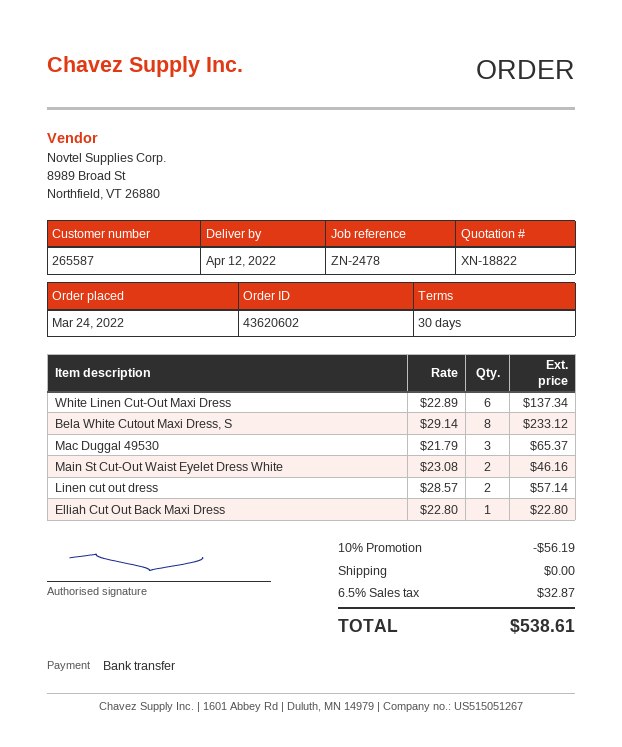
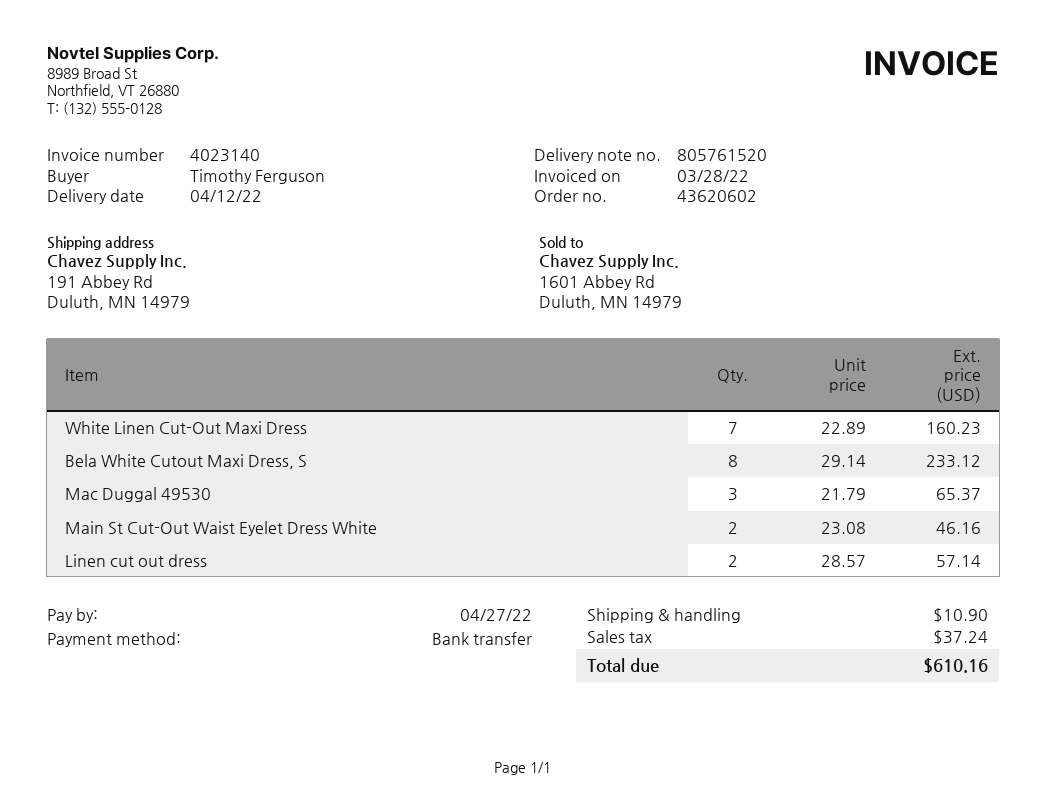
White Linen Cut-Out Maxi Dress: 6 x 22.89 = 137.34 -> 7 x 22.89 = 160.23
Elliah Cut Out Back Maxi Dress: 1 x 22.80 = 22.80 -> none
discount: 10% = 56.19 -> none
shipping: 0.00 -> 10.90
tax: 32.87 -> 37.24
total: 538.61 -> 610.16

